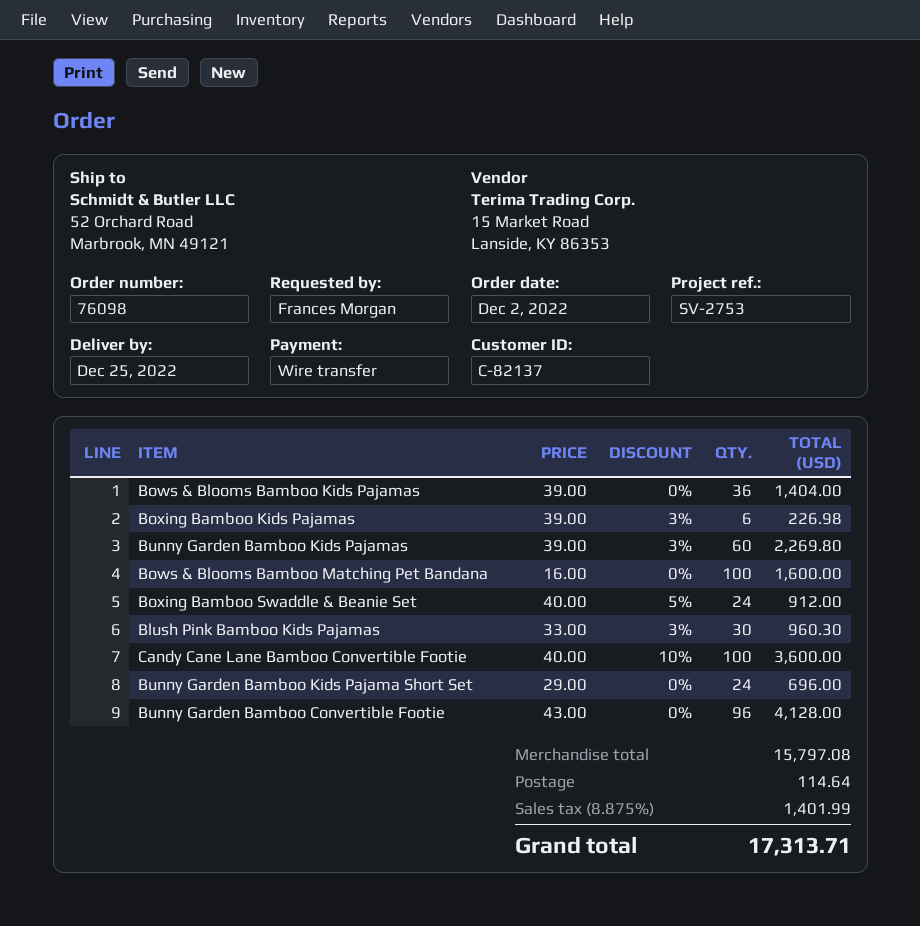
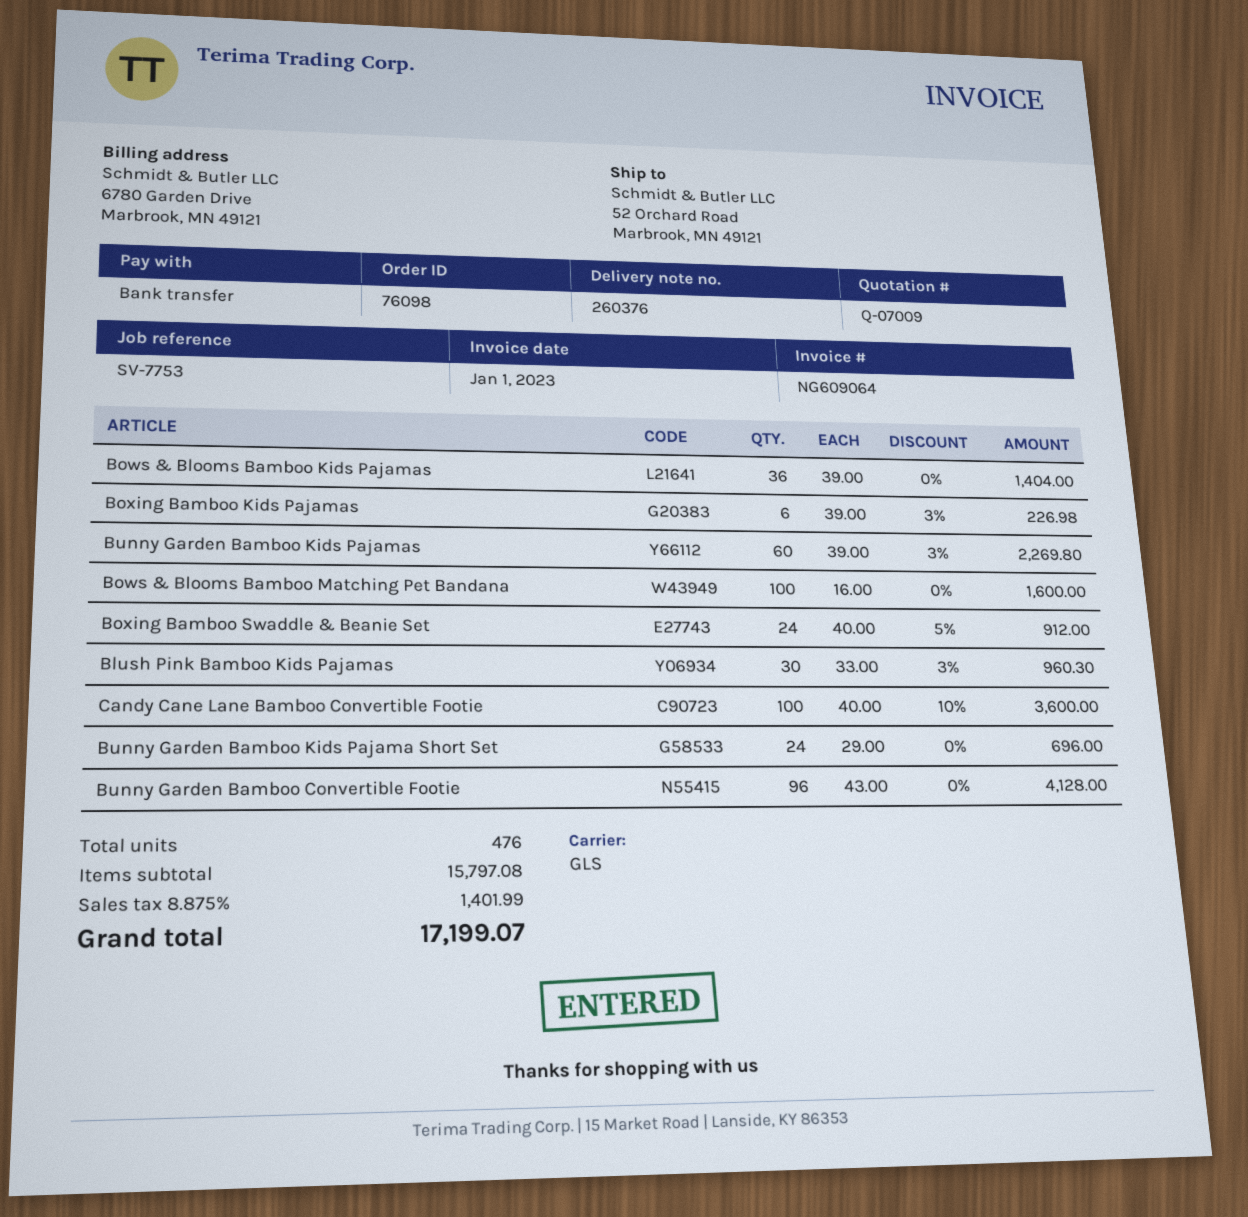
reference: SV-2753 -> SV-7753
shipping: 114.64 -> none
total: 17313.71 -> 17199.07

